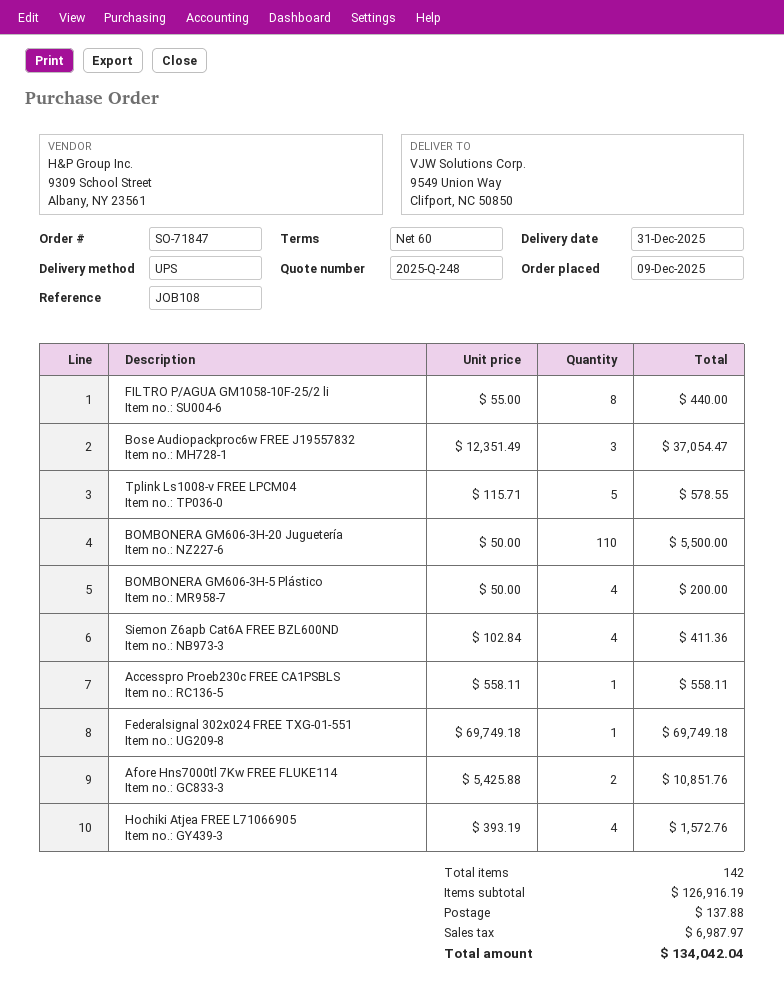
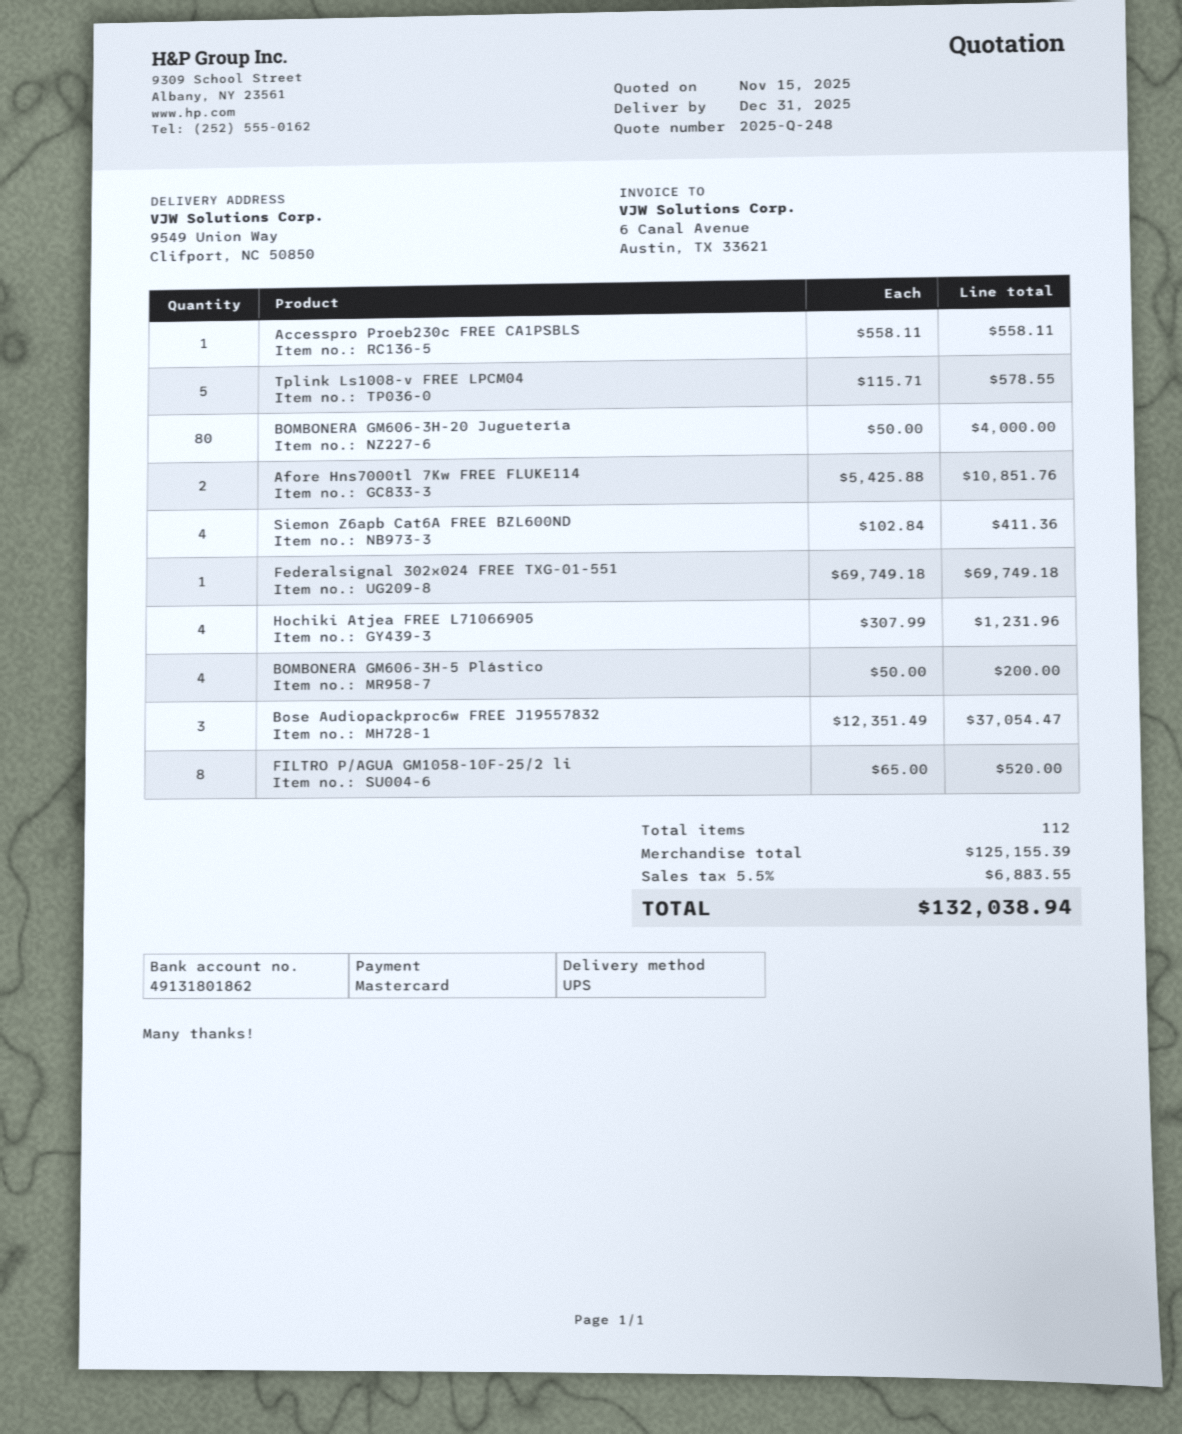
FILTRO P/AGUA GM1058-10F-25/2 li: 8 x 55.00 = 440.00 -> 8 x 65.00 = 520.00
BOMBONERA GM606-3H-20 Juguetería: 110 x 50.00 = 5500.00 -> 80 x 50.00 = 4000.00
Hochiki Atjea FREE L71066905: 4 x 393.19 = 1572.76 -> 4 x 307.99 = 1231.96
total quantity: 142 -> 112
subtotal: 126916.19 -> 125155.39
shipping: 137.88 -> none
tax: 6987.97 -> 6883.55
total: 134042.04 -> 132038.94

